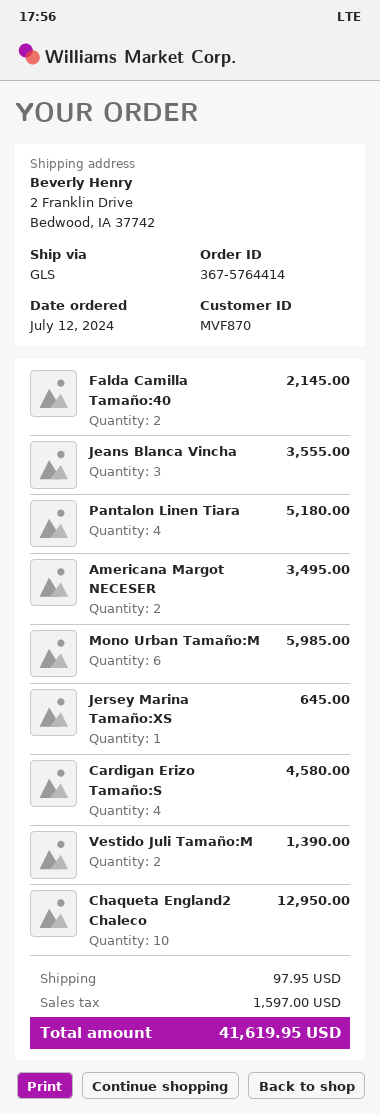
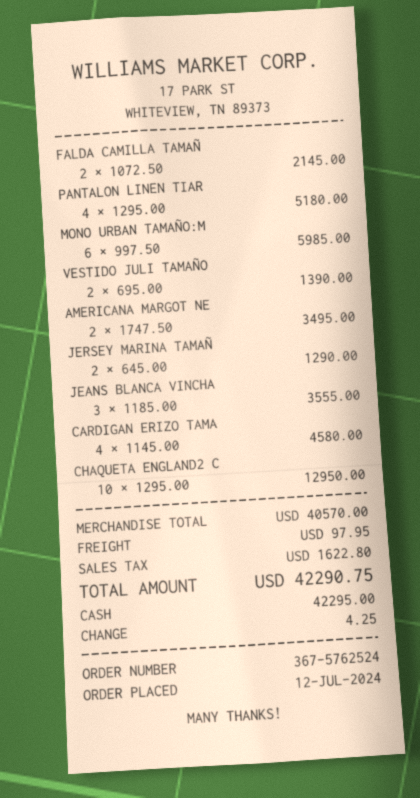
order number: 367-5764414 -> 367-5762524
Jersey Marina Tamaño:XS: 1 for 645.00 -> 2 for 1290.00
tax: 1597.00 -> 1622.80
total: 41619.95 -> 42290.75

